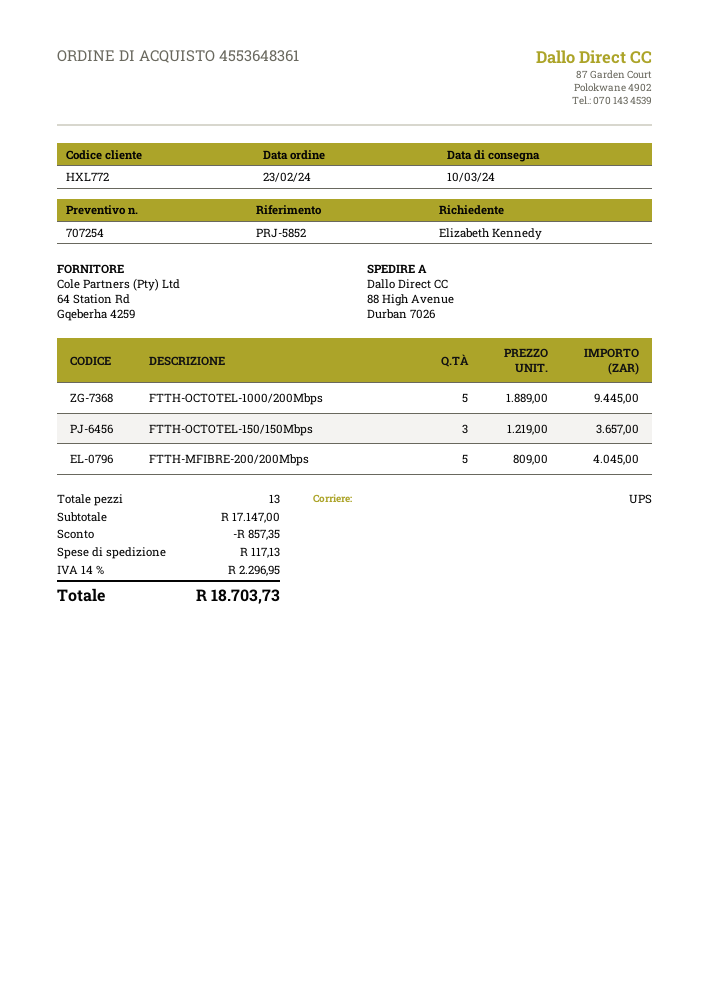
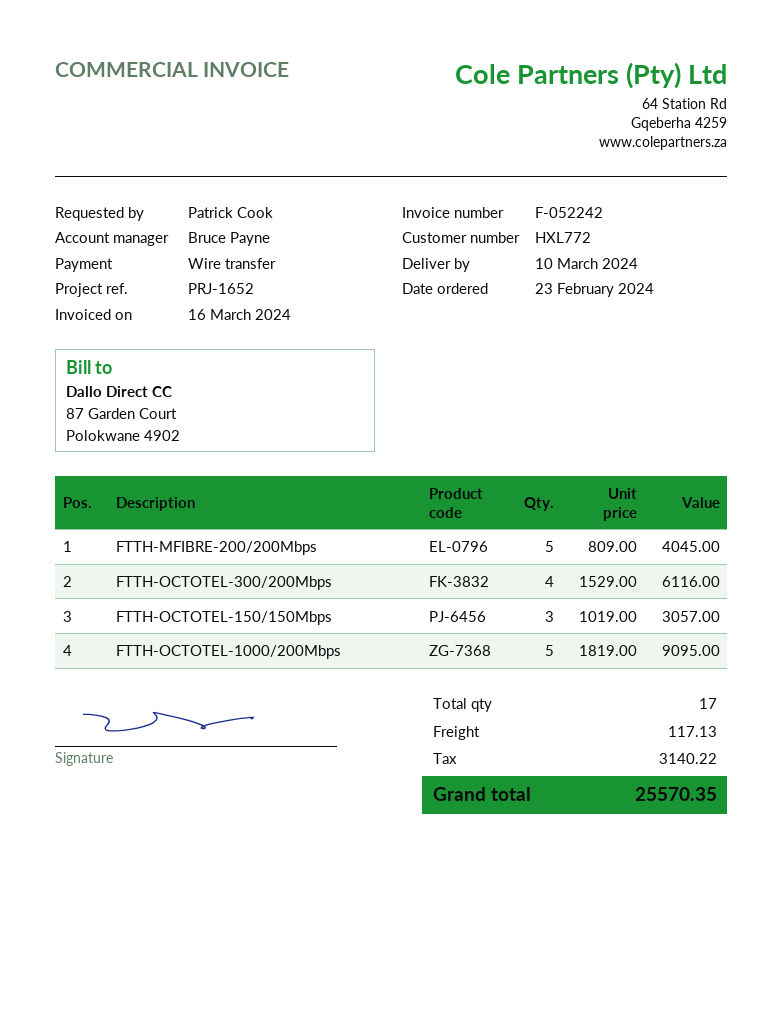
reference: PRJ-5852 -> PRJ-1652
ordered by: Elizabeth Kennedy -> Patrick Cook
FTTH-OCTOTEL-1000/200Mbps: 5 x 1889.00 = 9445.00 -> 5 x 1819.00 = 9095.00
FTTH-OCTOTEL-150/150Mbps: 3 x 1219.00 = 3657.00 -> 3 x 1019.00 = 3057.00
FTTH-OCTOTEL-300/200Mbps: none -> 4 x 1529.00 = 6116.00
total quantity: 13 -> 17
discount: 857.35 -> none
tax: 2296.95 -> 3140.22
total: 18703.73 -> 25570.35

